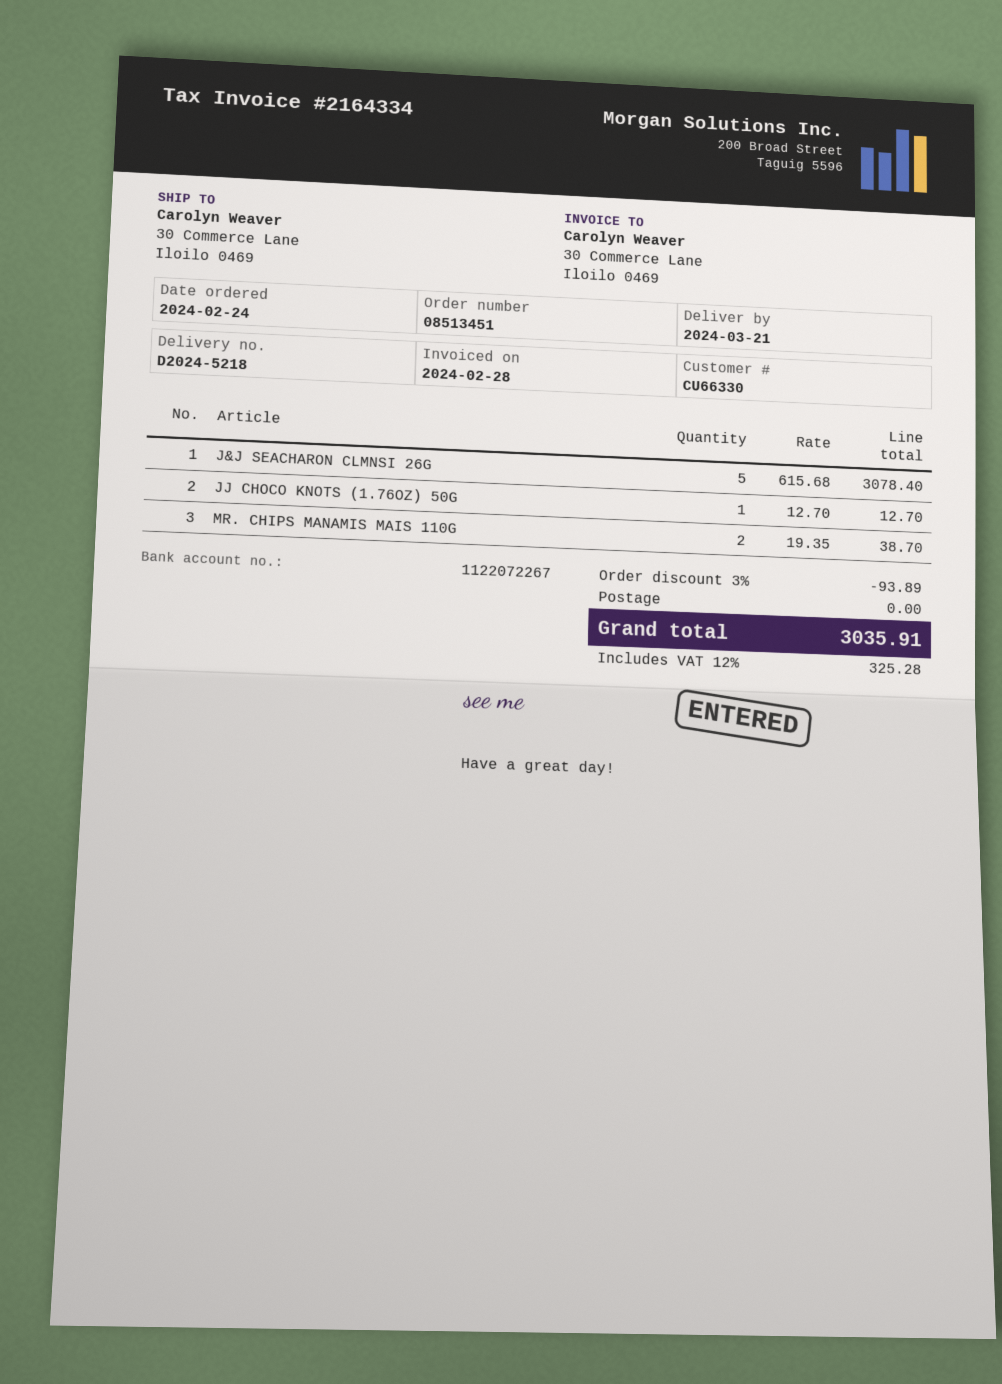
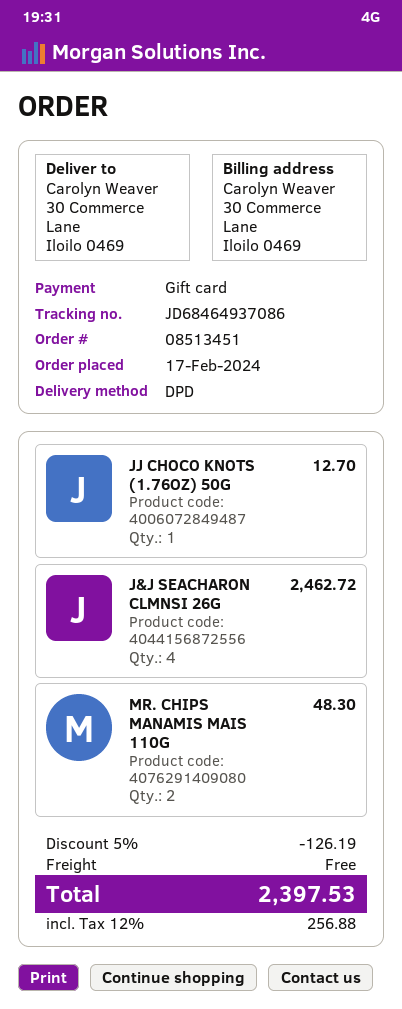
order date: 2024-02-24 -> 2024-02-17
J&J SEACHARON CLMNSI 26G: 5 for 3078.40 -> 4 for 2462.72
MR. CHIPS MANAMIS MAIS 110G: 2 for 38.70 -> 2 for 48.30
discount: 3% = 93.89 -> 5% = 126.19
tax: 12% = 325.28 -> 12% = 256.88
total: 3035.91 -> 2397.53

